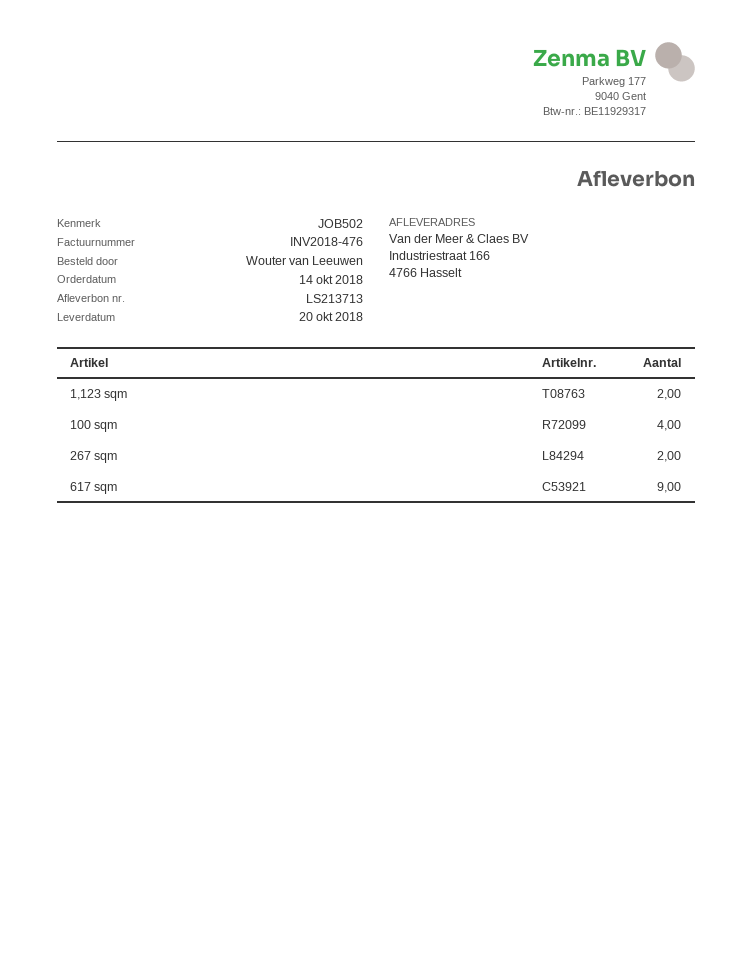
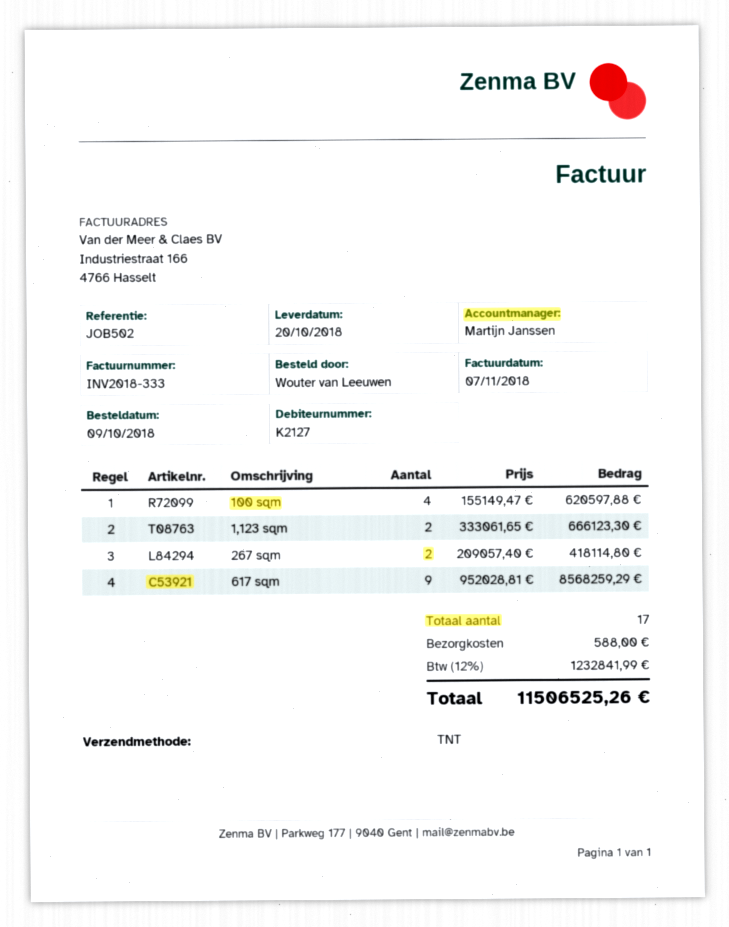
order date: 2018-10-14 -> 2018-10-09
invoice number: INV2018-476 -> INV2018-333

